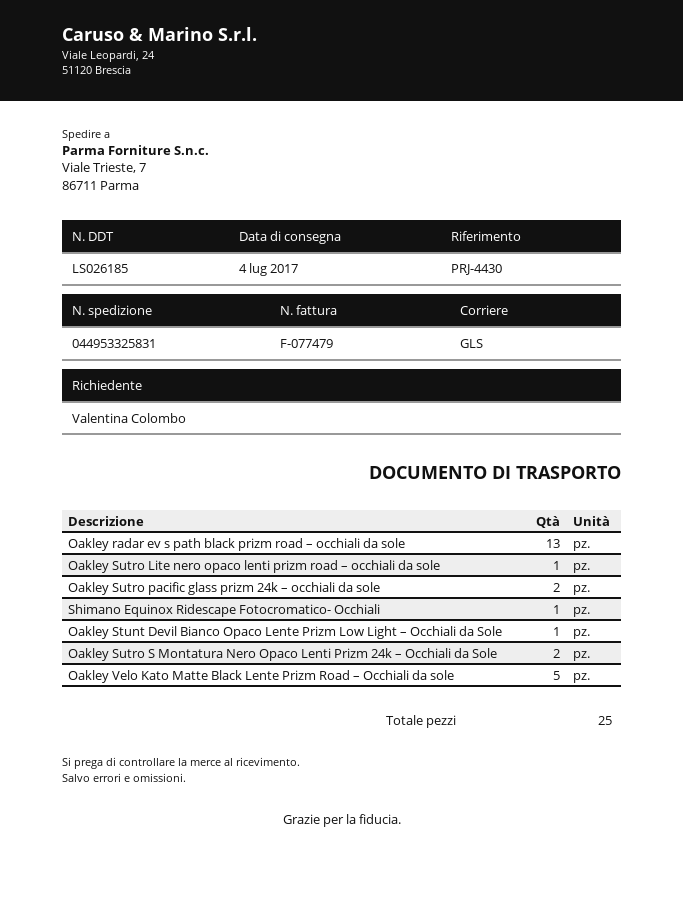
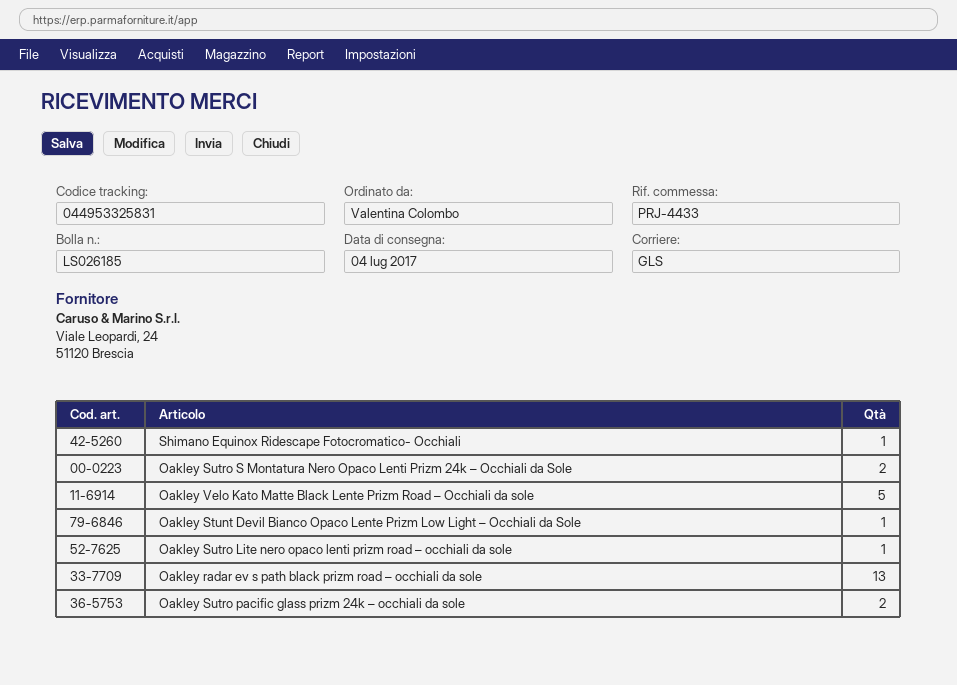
reference: PRJ-4430 -> PRJ-4433

